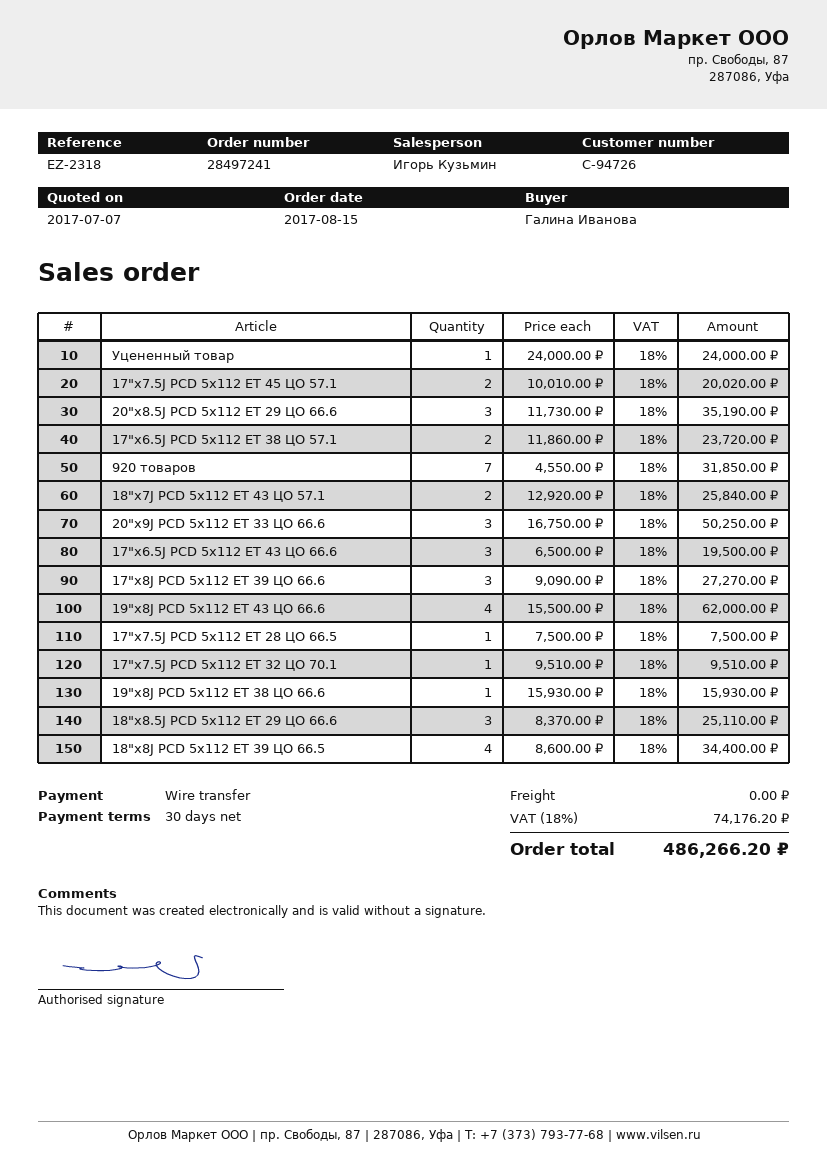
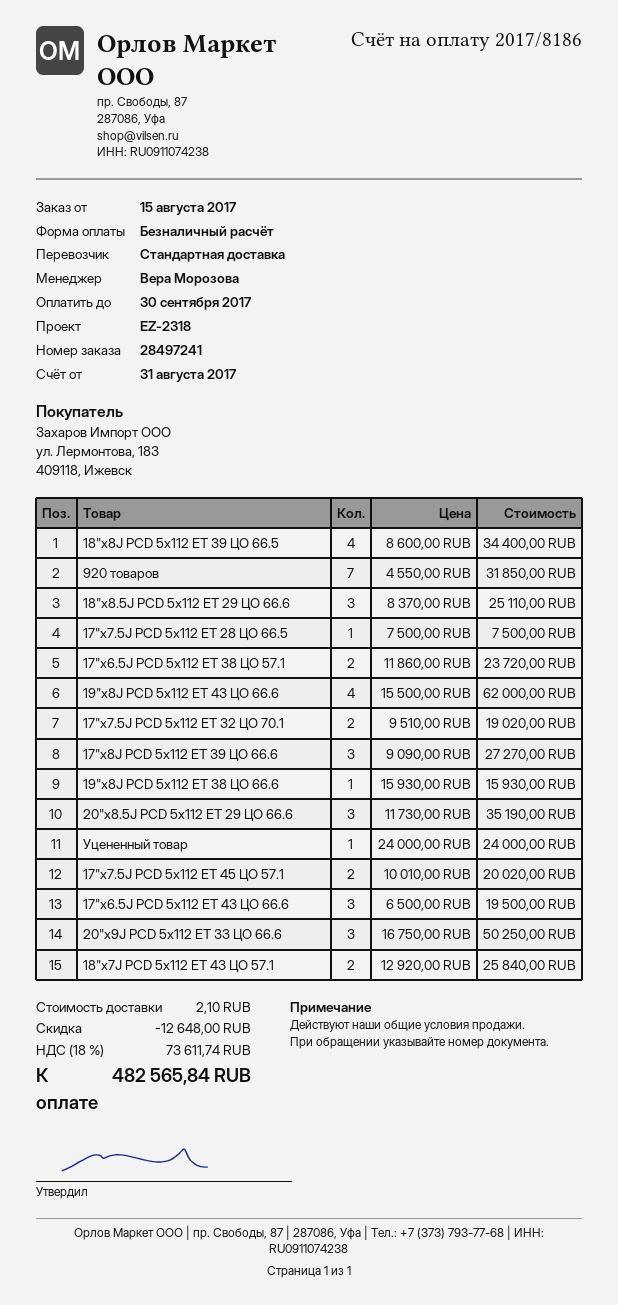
sales rep: Игорь Кузьмин -> Вера Морозова
17"x7.5J PCD 5x112 ЕТ 32 ЦО 70.1: 1 x 9510.00 = 9510.00 -> 2 x 9510.00 = 19020.00
discount: none -> 12648.00
shipping: 0.00 -> 2.10
tax: 18% = 74176.20 -> 18% = 73611.74
total: 486266.20 -> 482565.84

